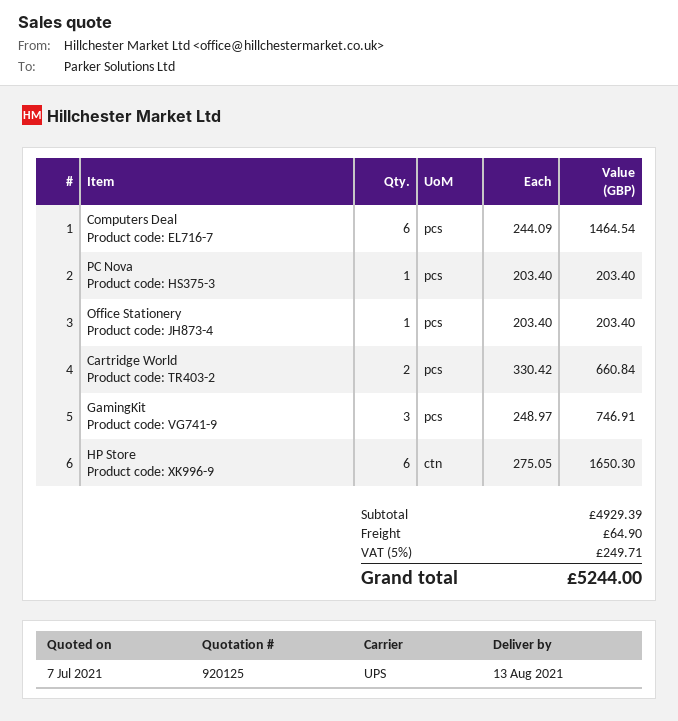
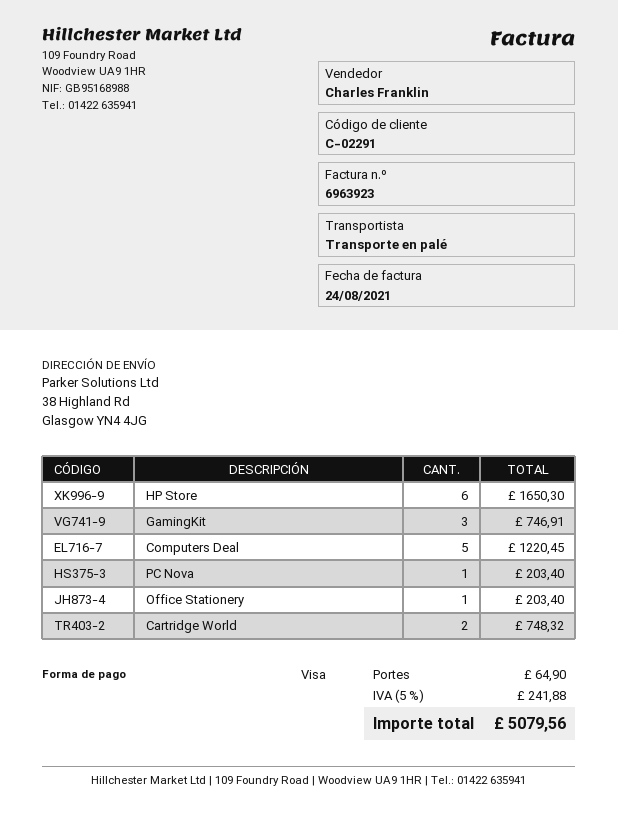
shipping method: UPS -> pallet freight
Computers Deal: 6 for 1464.54 -> 5 for 1220.45
Cartridge World: 2 for 660.84 -> 2 for 748.32
tax: 5% = 249.71 -> 5% = 241.88
total: 5244.00 -> 5079.56

